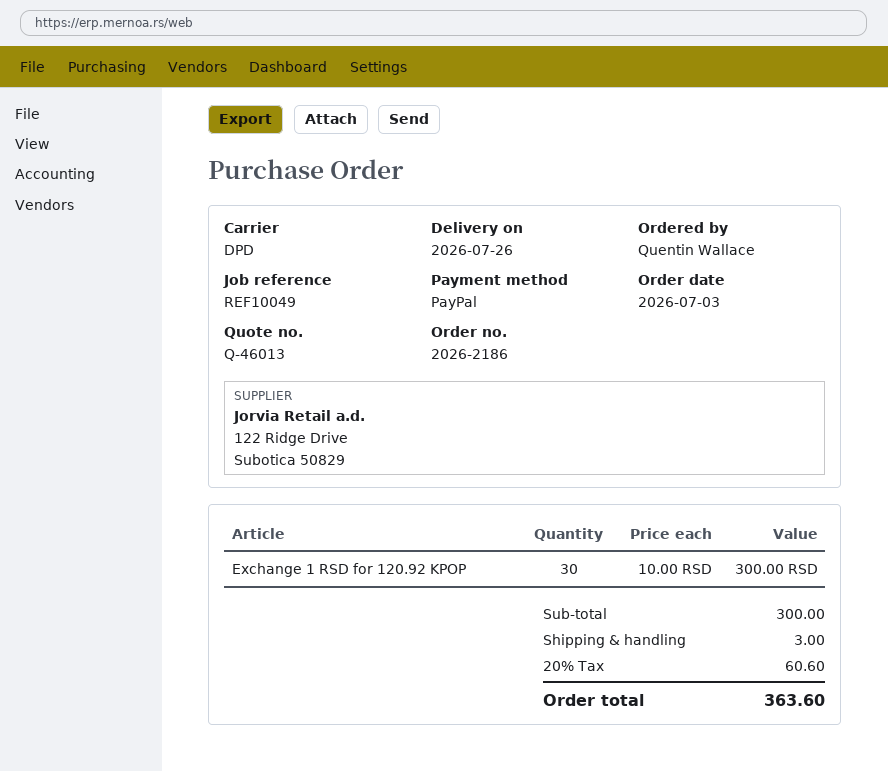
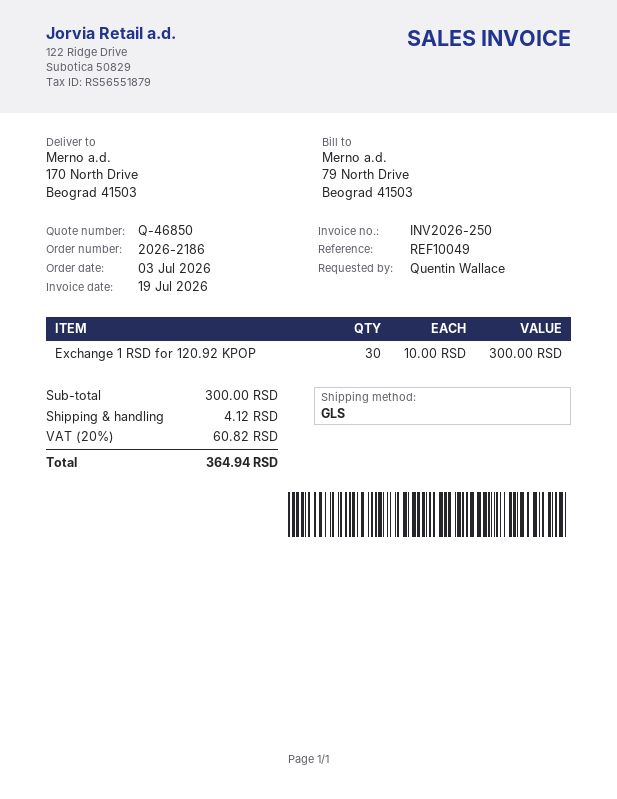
quote number: Q-46013 -> Q-46850
shipping method: DPD -> GLS
shipping: 3.00 -> 4.12
tax: 20% = 60.60 -> 20% = 60.82
total: 363.60 -> 364.94

